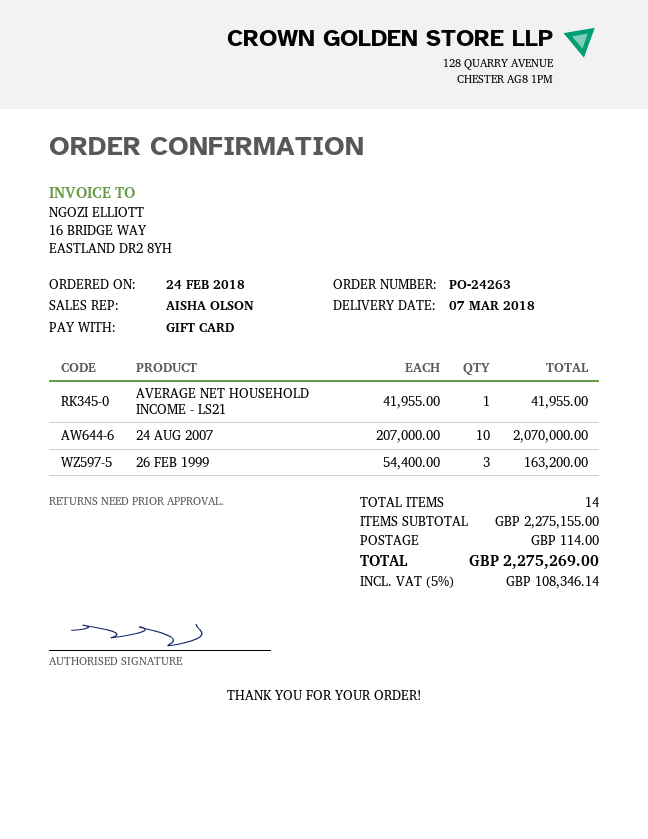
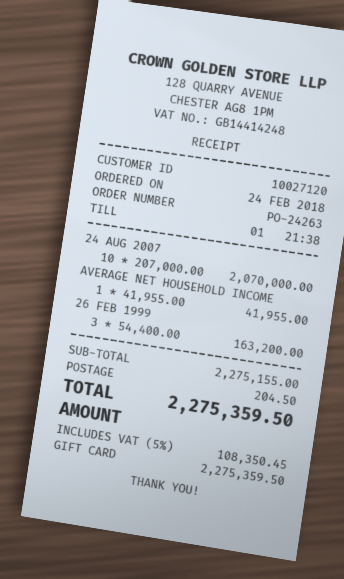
shipping: 114.00 -> 204.50
tax: 5% = 108346.14 -> 5% = 108350.45
total: 2275269.00 -> 2275359.50

